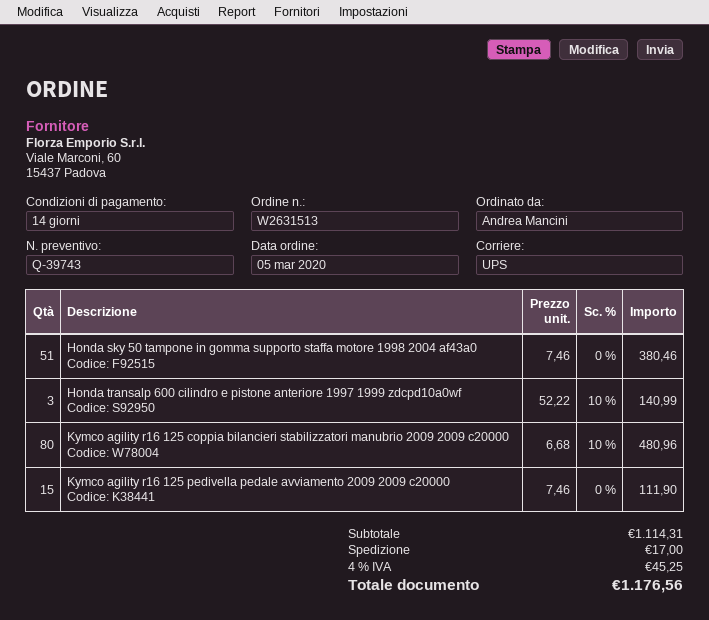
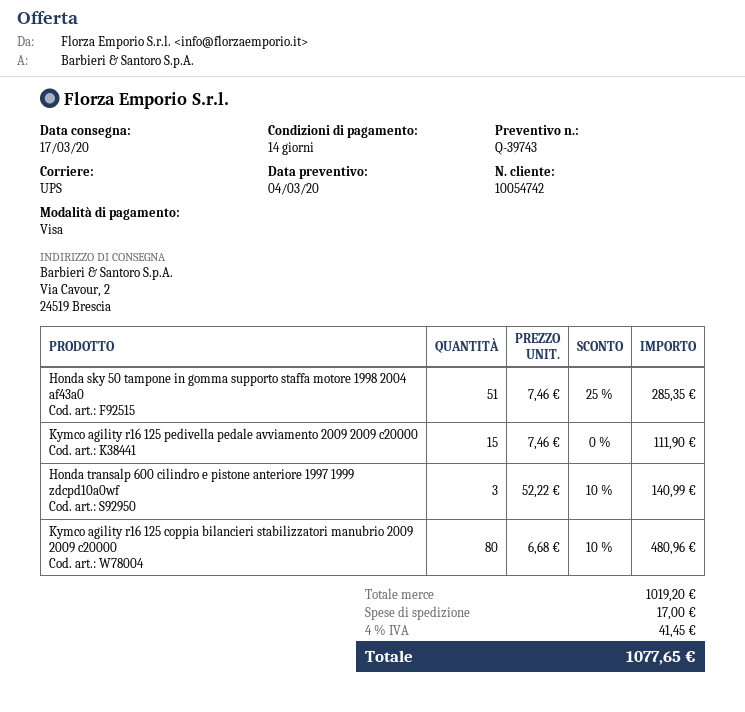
Honda sky 50 tampone in gomma supporto staffa motore 1998 2004 af43a0: 51 x 7.46 = 380.46 -> 51 x 7.46 - 25% = 285.35
subtotal: 1114.31 -> 1019.20
tax: 4% = 45.25 -> 4% = 41.45
total: 1176.56 -> 1077.65

